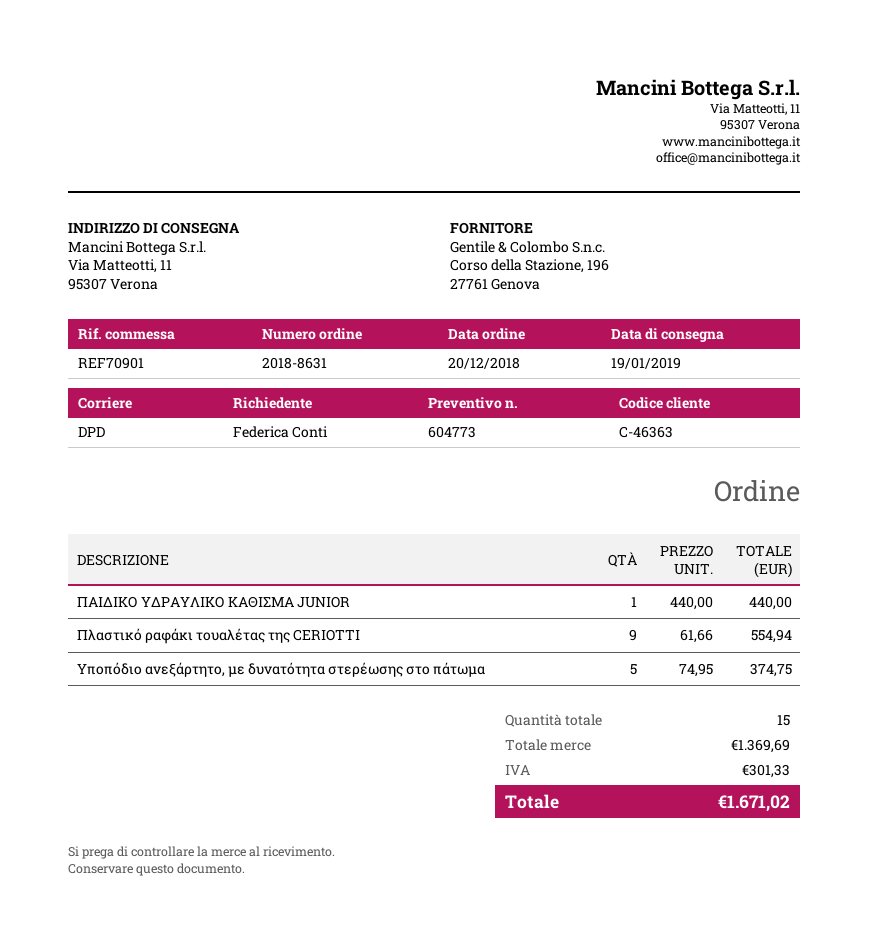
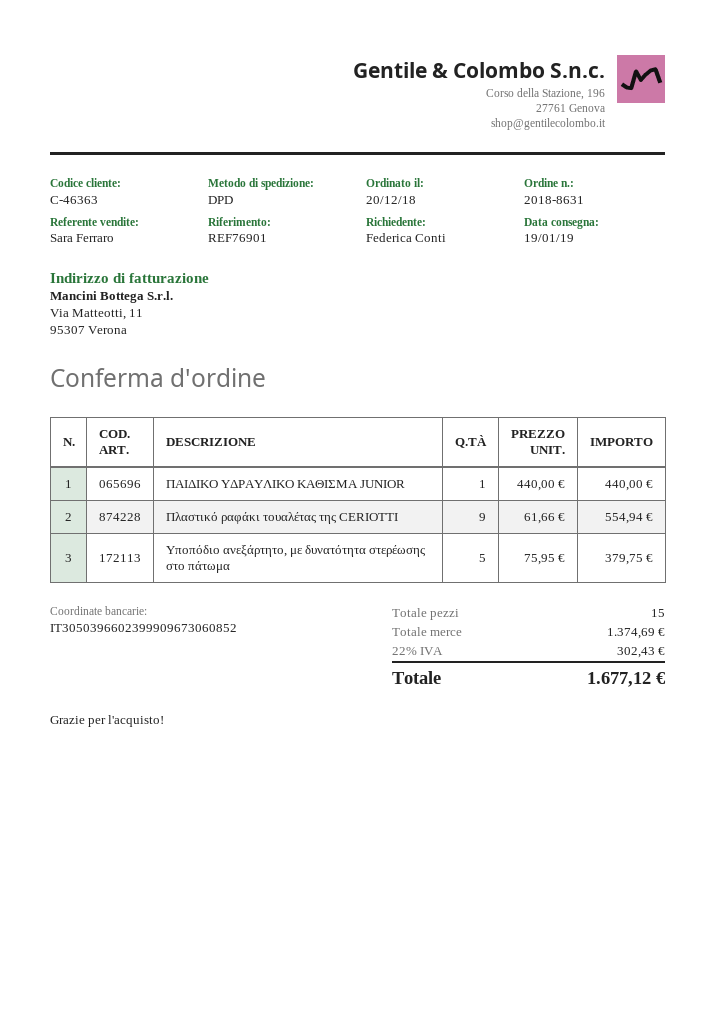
reference: REF70901 -> REF76901
Υποπόδιο ανεξάρτητο, με δυνατότητα στερέωσης στο πάτωμα: 5 x 74.95 = 374.75 -> 5 x 75.95 = 379.75
subtotal: 1369.69 -> 1374.69
tax: 301.33 -> 302.43
total: 1671.02 -> 1677.12

